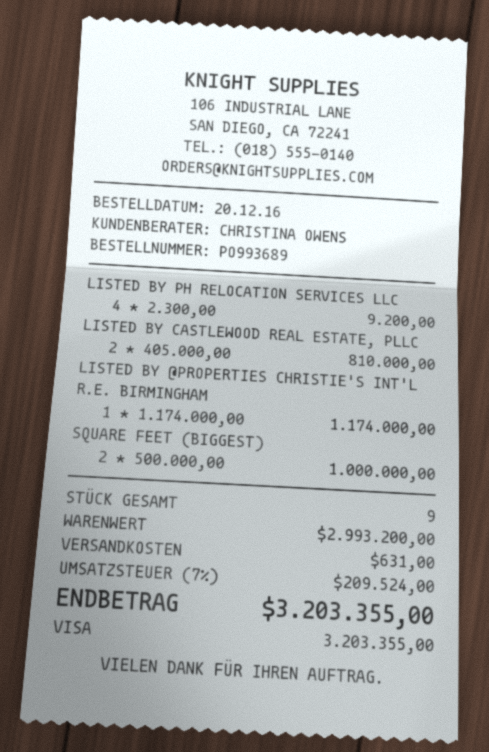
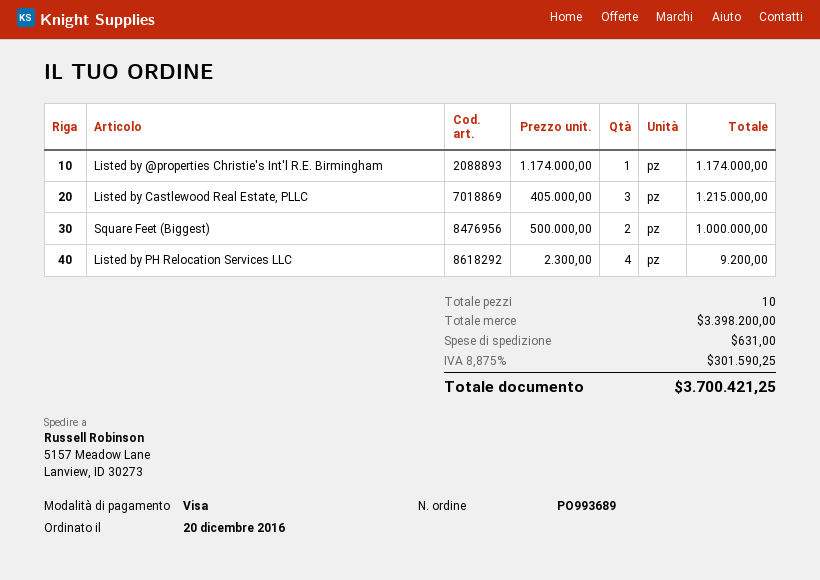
LISTED BY CASTLEWOOD REAL ESTATE, PLLC: 2 x 405000.00 = 810000.00 -> 3 x 405000.00 = 1215000.00
total quantity: 9 -> 10
subtotal: 2993200.00 -> 3398200.00
tax: 7% = 209524.00 -> 8.875% = 301590.25
total: 3203355.00 -> 3700421.25

